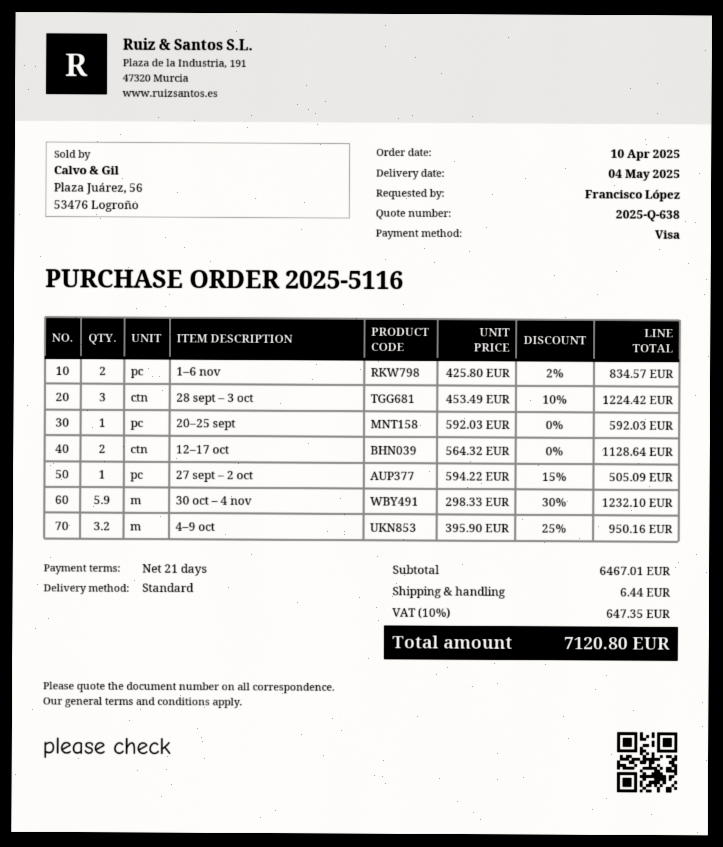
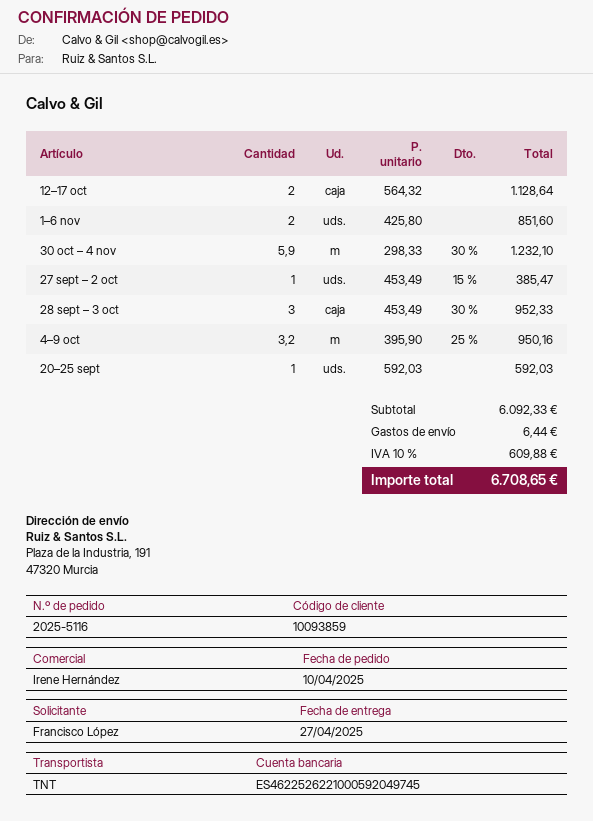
delivery date: 2025-05-04 -> 2025-04-27
shipping method: standard -> TNT
1–6 nov: 2 x 425.80 - 2% = 834.57 -> 2 x 425.80 = 851.60
28 sept – 3 oct: 3 x 453.49 - 10% = 1224.42 -> 3 x 453.49 - 30% = 952.33
27 sept – 2 oct: 1 x 594.22 - 15% = 505.09 -> 1 x 453.49 - 15% = 385.47
subtotal: 6467.01 -> 6092.33
tax: 10% = 647.35 -> 10% = 609.88
total: 7120.80 -> 6708.65

